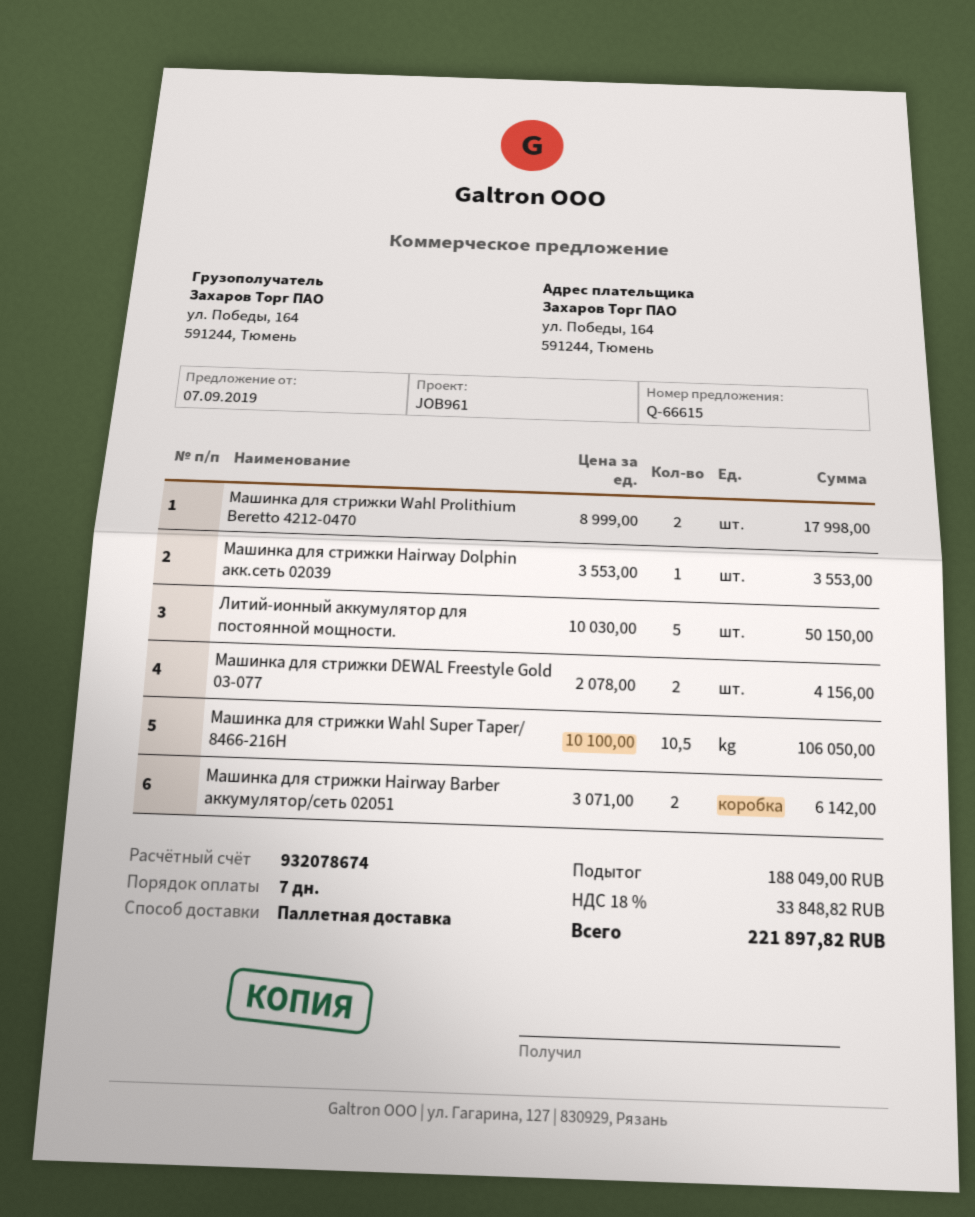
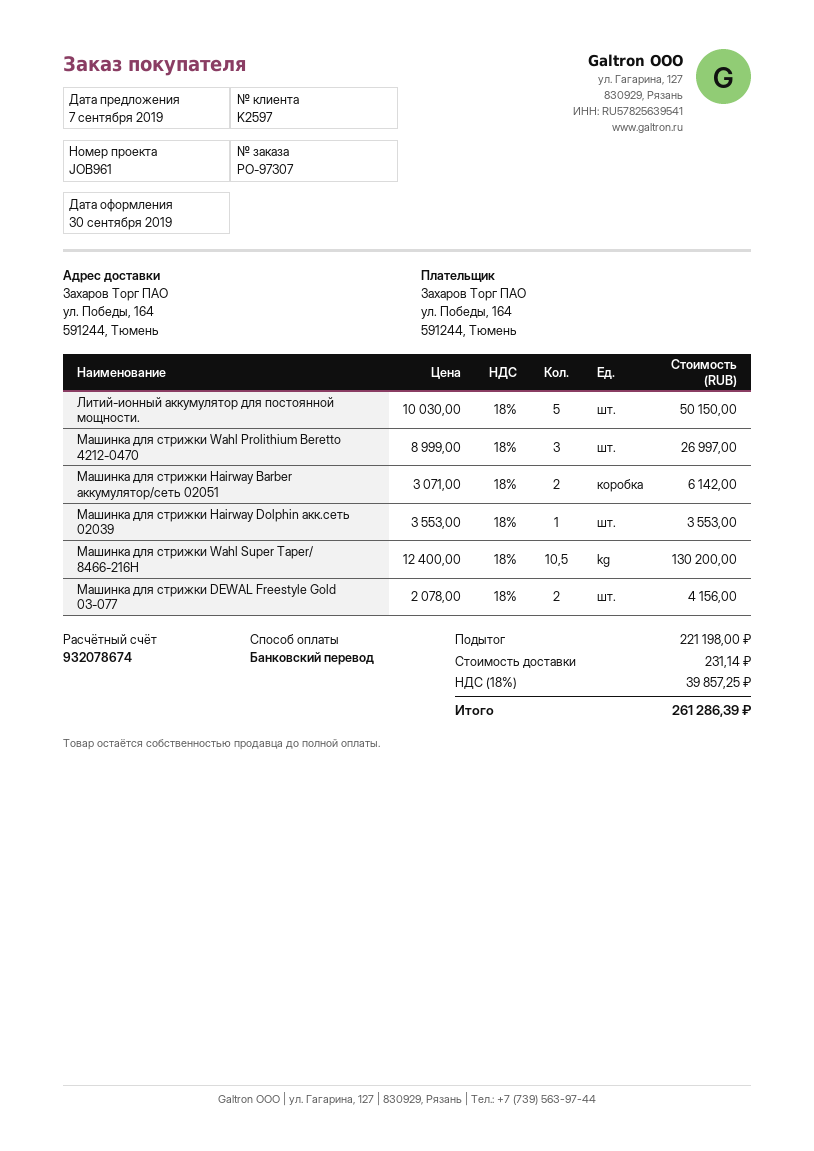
Машинка для стрижки Wahl Prolithium Beretto 4212-0470: 2 x 8999.00 = 17998.00 -> 3 x 8999.00 = 26997.00
Машинка для стрижки Wahl Super Taper/ 8466-216H: 10.5 x 10100.00 = 106050.00 -> 10.5 x 12400.00 = 130200.00
subtotal: 188049.00 -> 221198.00
shipping: none -> 231.14
tax: 18% = 33848.82 -> 18% = 39857.25
total: 221897.82 -> 261286.39

